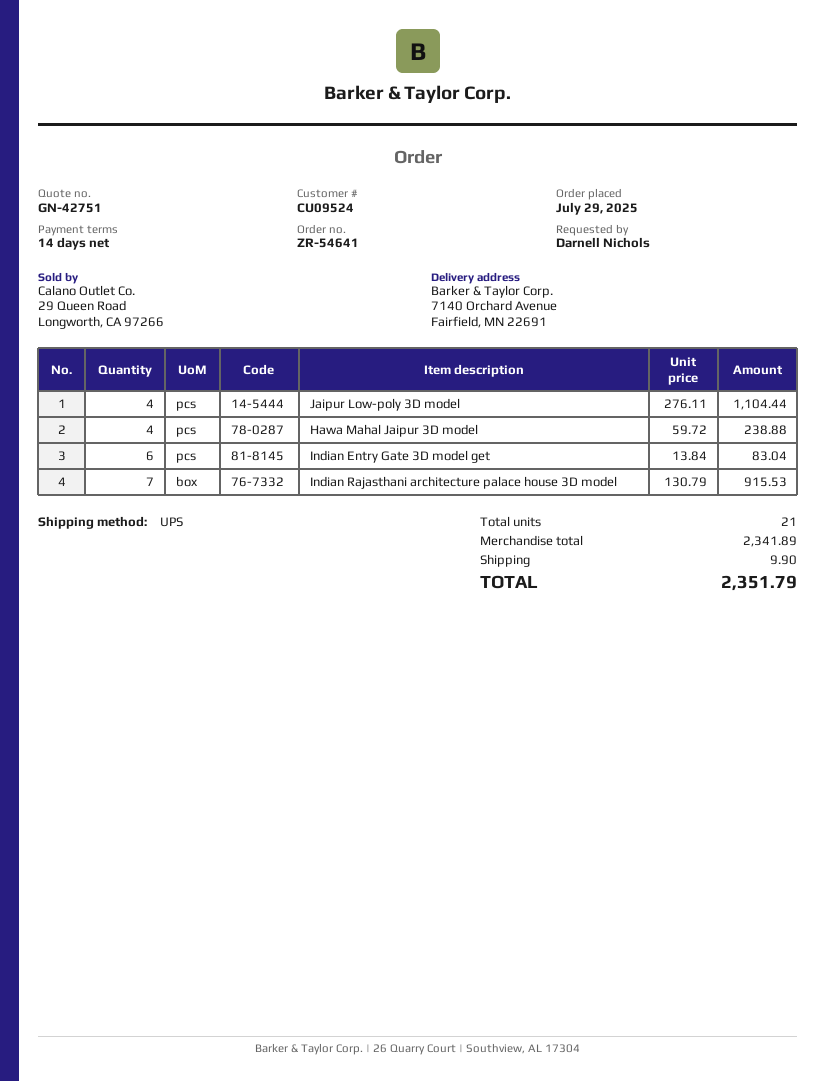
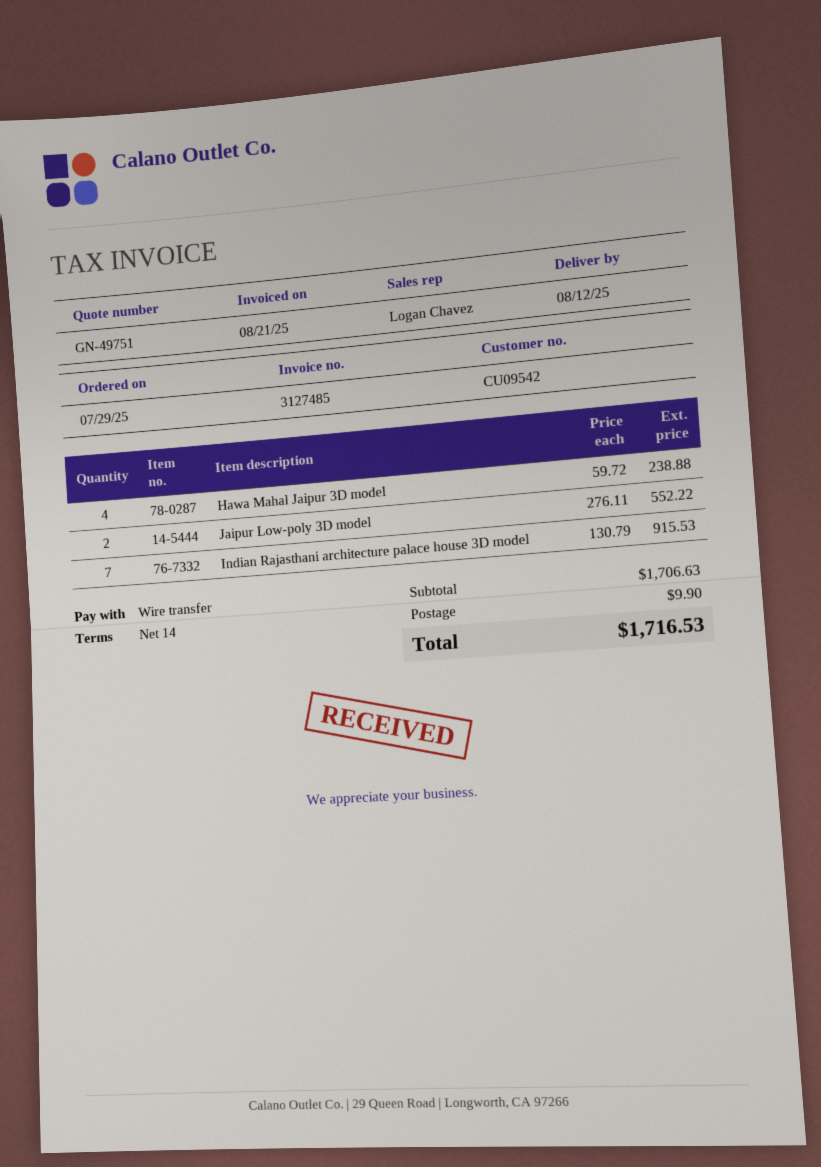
quote number: GN-42751 -> GN-49751
customer number: CU09524 -> CU09542
Jaipur Low-poly 3D model: 4 x 276.11 = 1104.44 -> 2 x 276.11 = 552.22
Indian Entry Gate 3D model get: 6 x 13.84 = 83.04 -> none
subtotal: 2341.89 -> 1706.63
total: 2351.79 -> 1716.53

